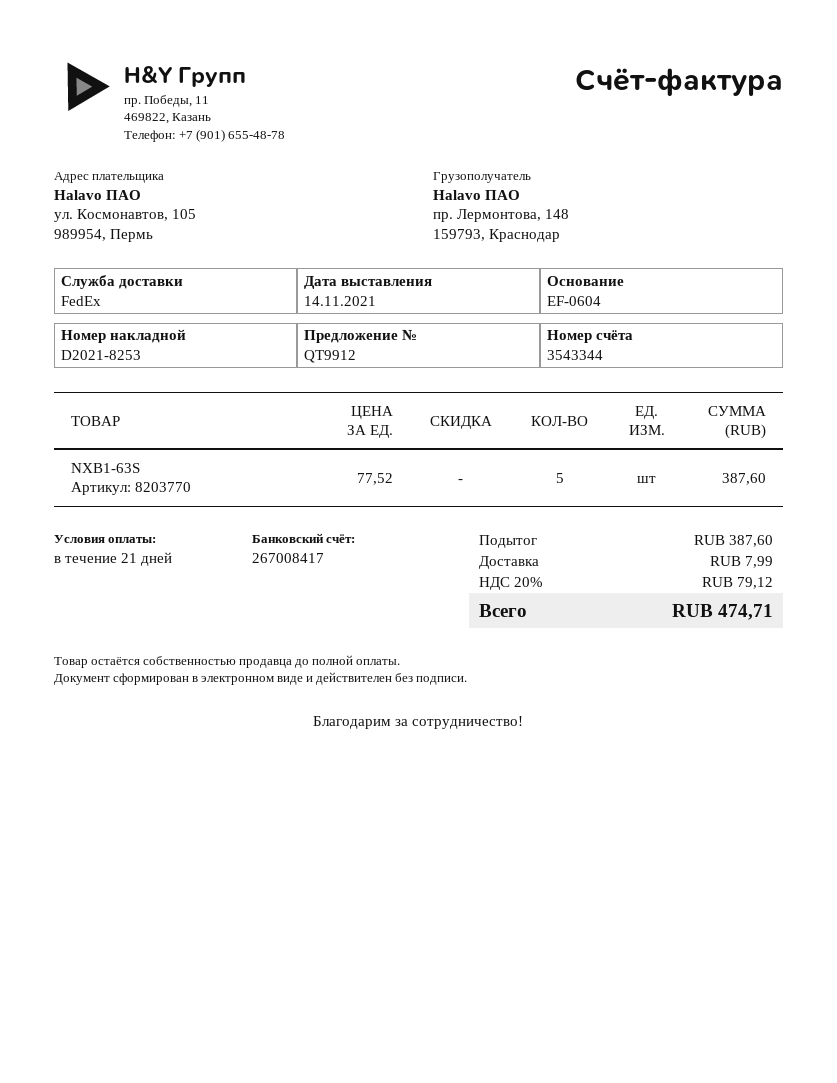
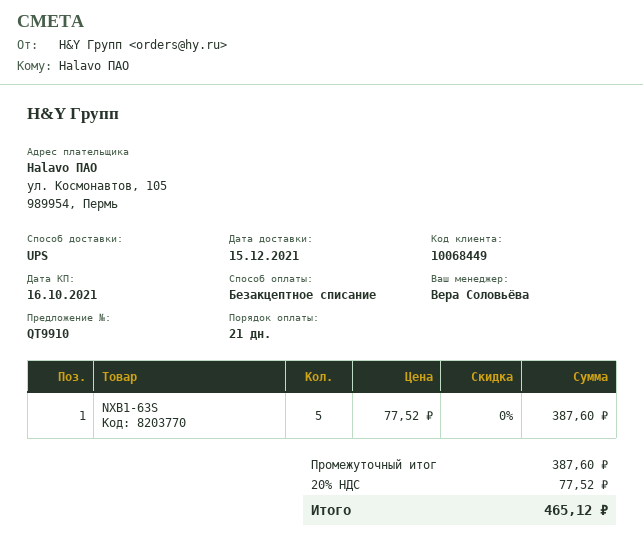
quote number: QT9912 -> QT9910
shipping method: FedEx -> UPS
shipping: 7.99 -> none
tax: 20% = 79.12 -> 20% = 77.52
total: 474.71 -> 465.12

